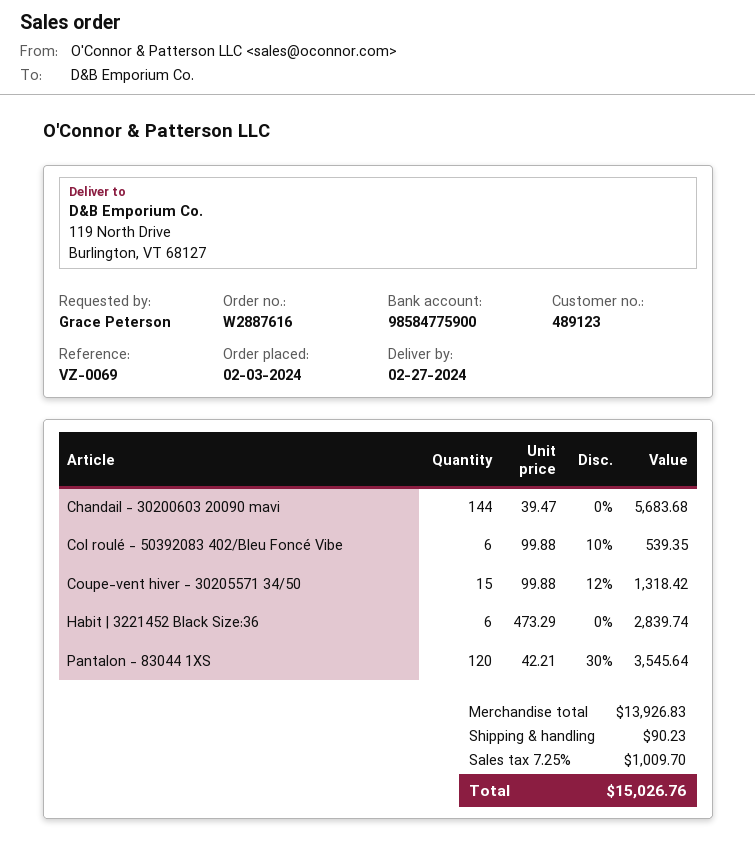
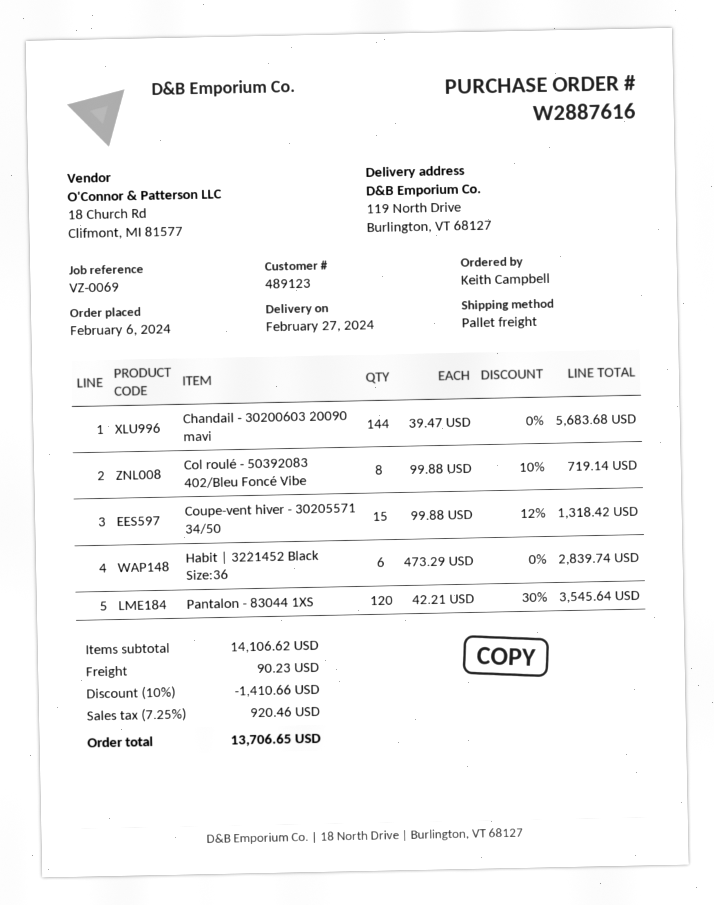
order date: 2024-02-03 -> 2024-02-06
ordered by: Grace Peterson -> Keith Campbell
Col roulé - 50392083 402/Bleu Foncé Vibe: 6 x 99.88 - 10% = 539.35 -> 8 x 99.88 - 10% = 719.14
subtotal: 13926.83 -> 14106.62
discount: none -> 10% = 1410.66
tax: 7.25% = 1009.70 -> 7.25% = 920.46
total: 15026.76 -> 13706.65

